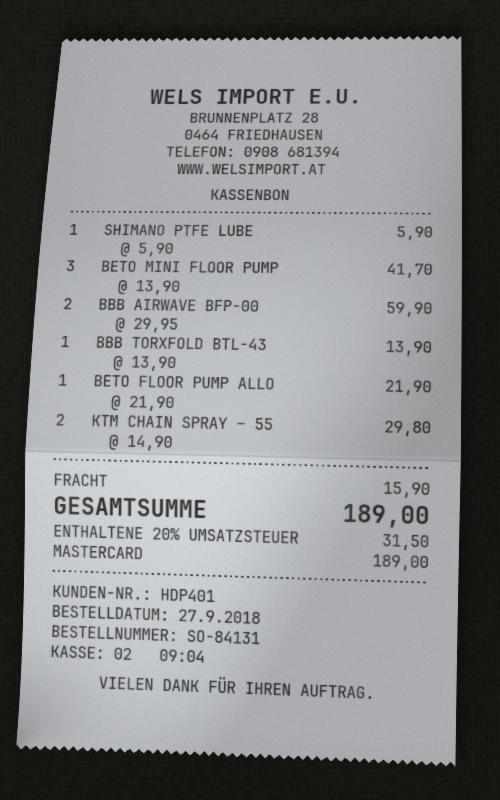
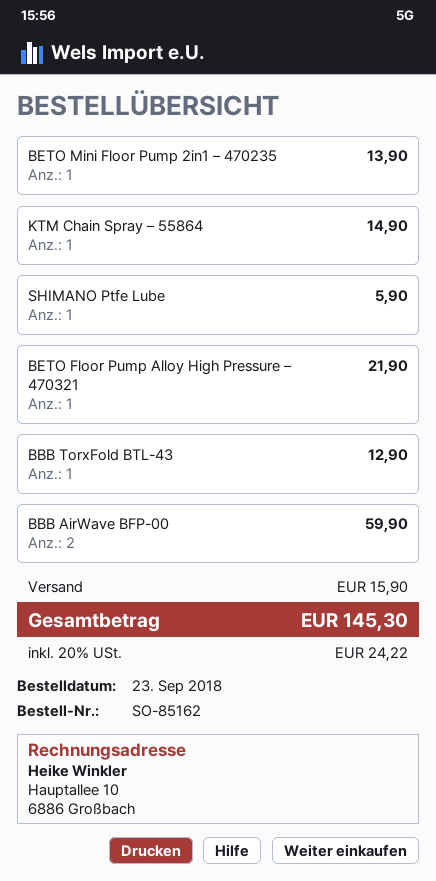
order number: SO-84131 -> SO-85162
order date: 2018-09-27 -> 2018-09-23
BETO MINI FLOOR PUMP: 3 for 41.70 -> 1 for 13.90
BBB TORXFOLD BTL-43: 1 for 13.90 -> 1 for 12.90
KTM CHAIN SPRAY – 55: 2 for 29.80 -> 1 for 14.90
tax: 20% = 31.50 -> 20% = 24.22
total: 189.00 -> 145.30

